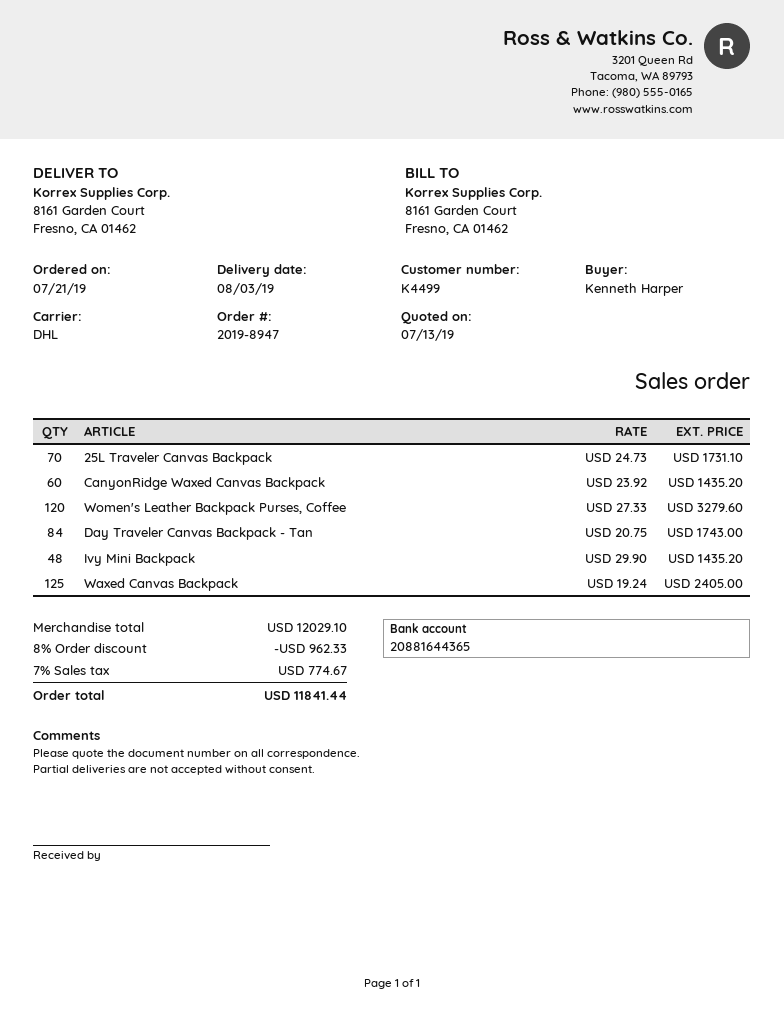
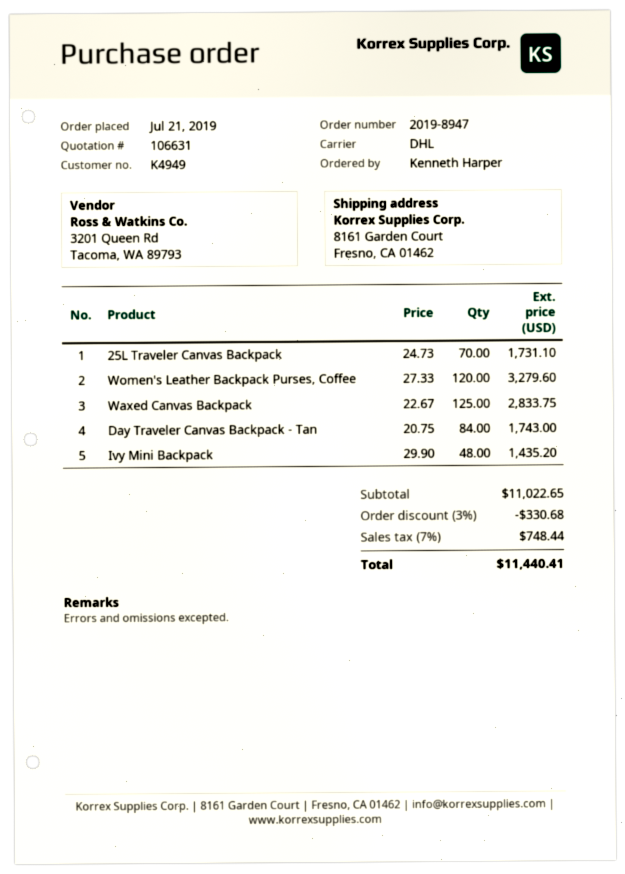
customer number: K4499 -> K4949
CanyonRidge Waxed Canvas Backpack: 60 x 23.92 = 1435.20 -> none
Waxed Canvas Backpack: 125 x 19.24 = 2405.00 -> 125 x 22.67 = 2833.75
subtotal: 12029.10 -> 11022.65
discount: 8% = 962.33 -> 3% = 330.68
tax: 7% = 774.67 -> 7% = 748.44
total: 11841.44 -> 11440.41

